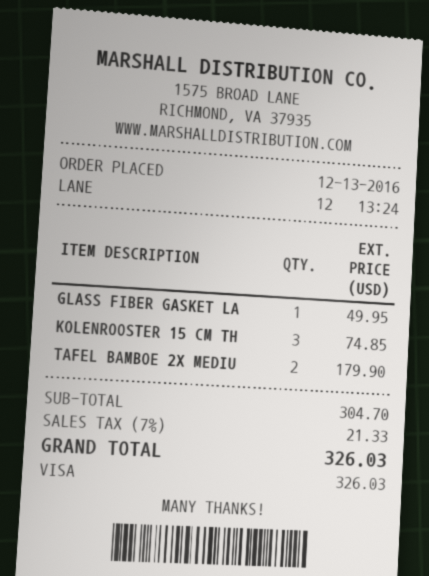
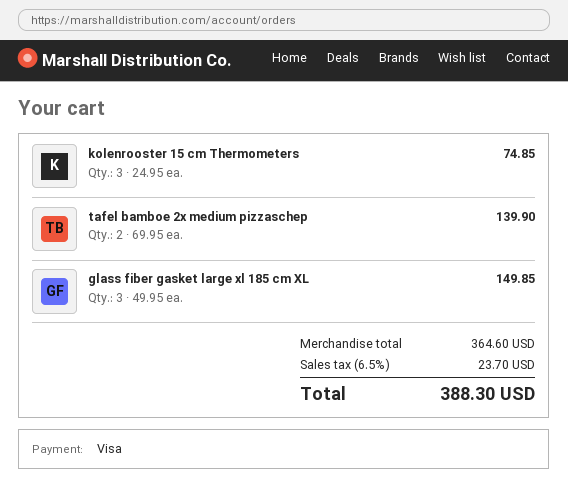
GLASS FIBER GASKET LA: 1 for 49.95 -> 3 for 149.85
TAFEL BAMBOE 2X MEDIU: 2 for 179.90 -> 2 for 139.90
subtotal: 304.70 -> 364.60
tax: 7% = 21.33 -> 6.5% = 23.70
total: 326.03 -> 388.30

